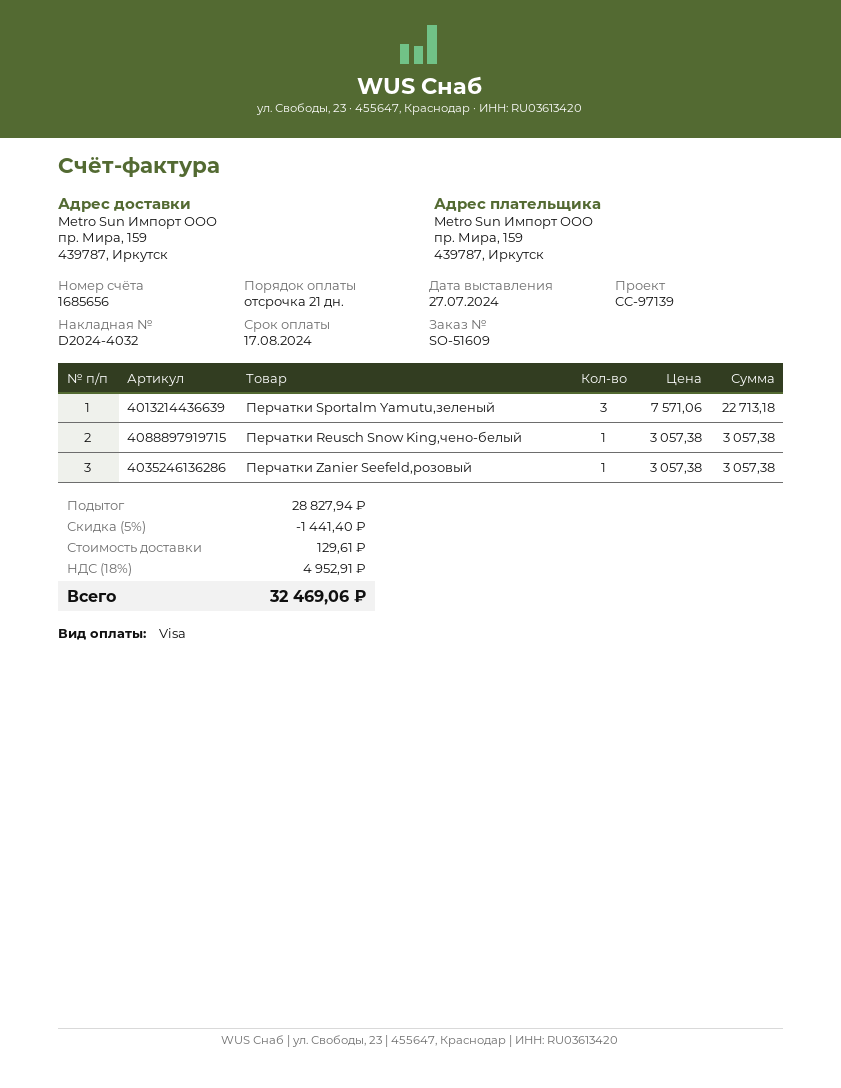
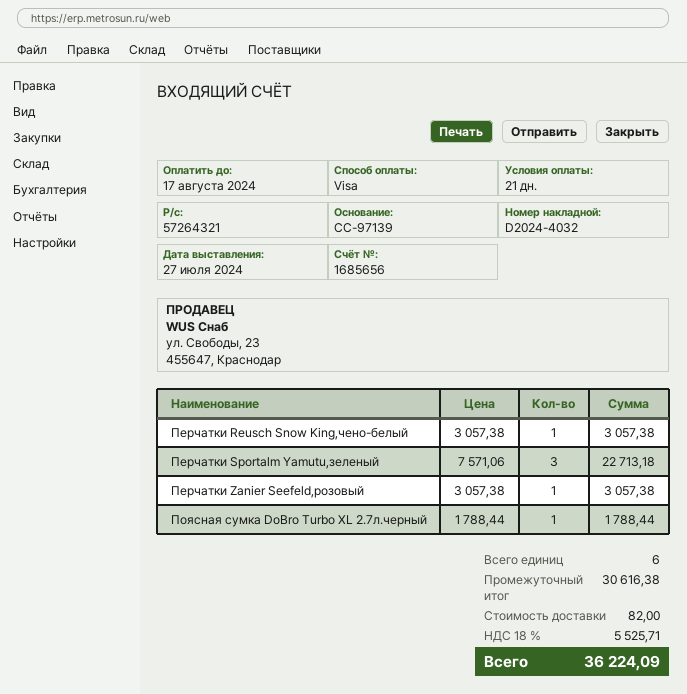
Поясная сумка DoBro Turbo XL 2.7л.черный: none -> 1 x 1788.44 = 1788.44
subtotal: 28827.94 -> 30616.38
discount: 5% = 1441.40 -> none
shipping: 129.61 -> 82.00
tax: 18% = 4952.91 -> 18% = 5525.71
total: 32469.06 -> 36224.09

